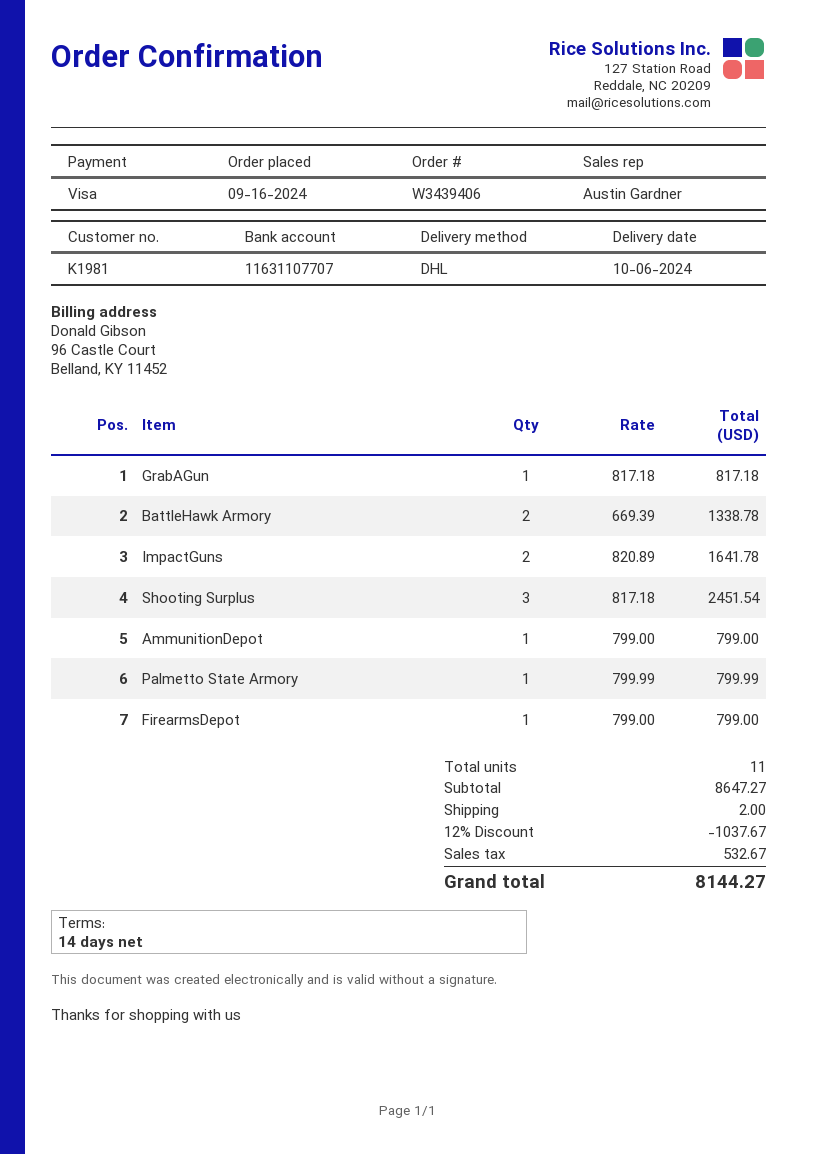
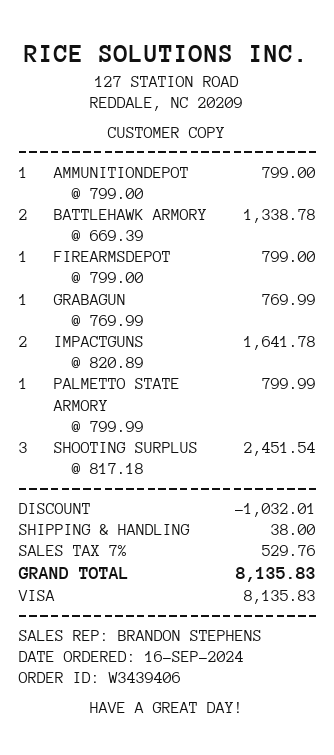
sales rep: Austin Gardner -> BRANDON STEPHENS
GrabAGun: 1 x 817.18 = 817.18 -> 1 x 769.99 = 769.99
discount: 1037.67 -> 1032.01
shipping: 2.00 -> 38.00
tax: 532.67 -> 529.76
total: 8144.27 -> 8135.83

